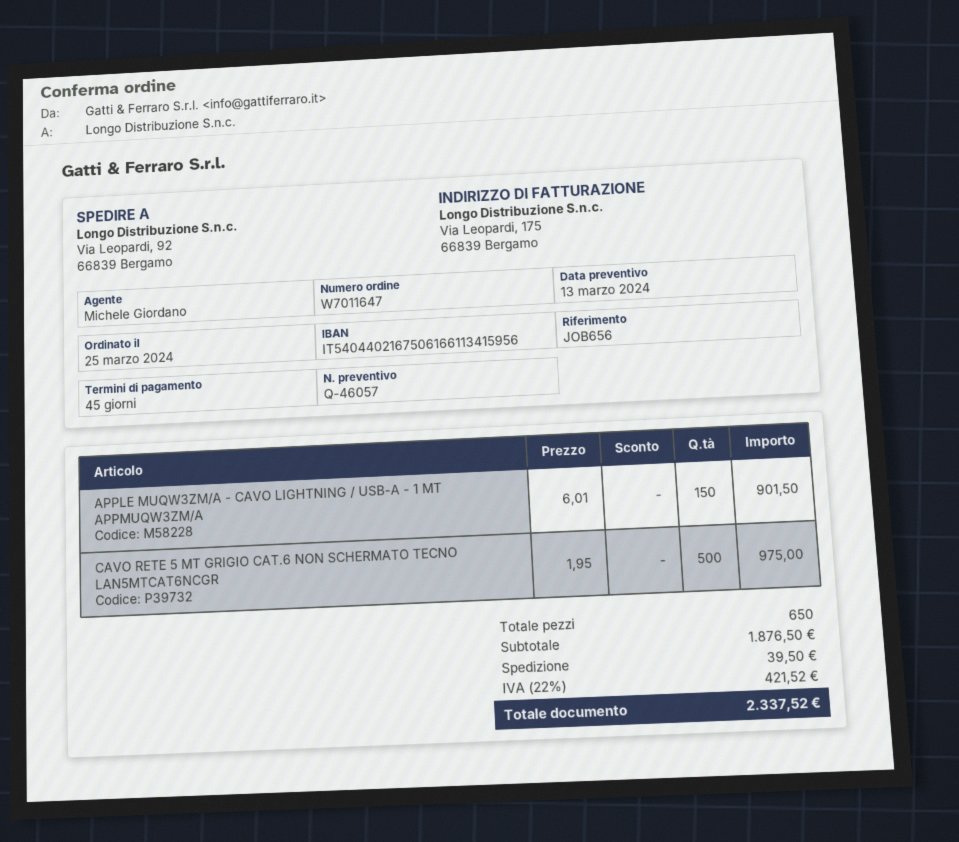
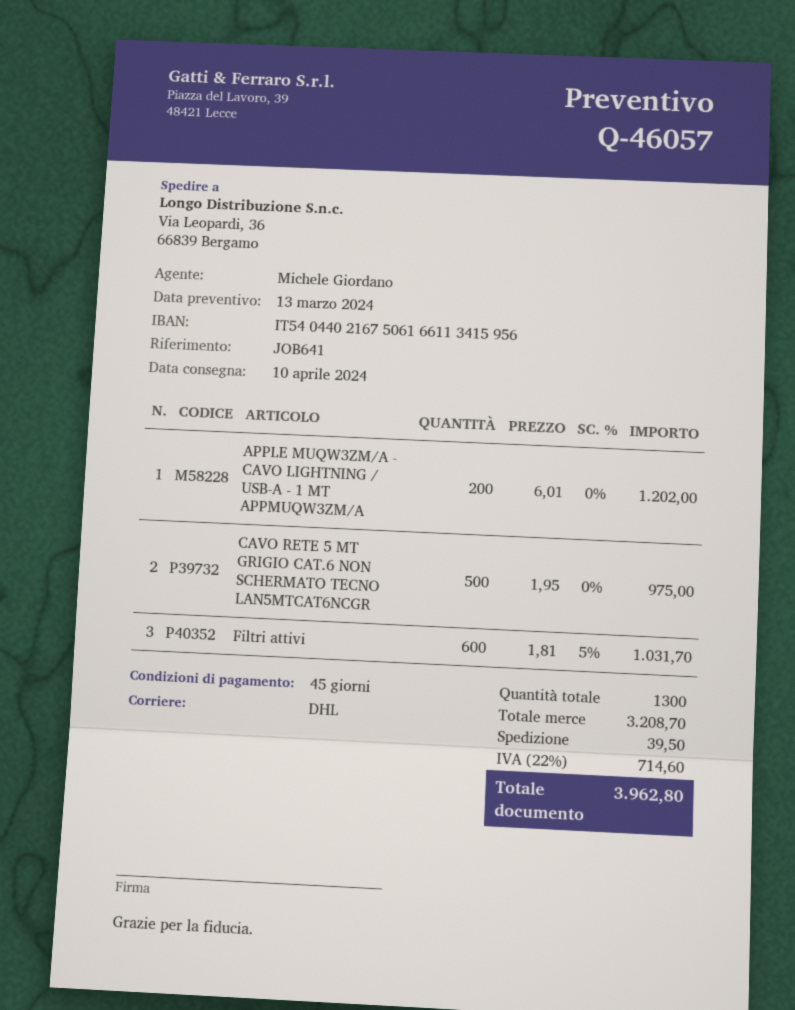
reference: JOB656 -> JOB641
ship to: Via Leopardi, 92, 66839 Bergamo -> Via Leopardi, 36, 66839 Bergamo
APPLE MUQW3ZM/A - CAVO LIGHTNING / USB-A - 1 MT APPMUQW3ZM/A: 150 x 6.01 = 901.50 -> 200 x 6.01 = 1202.00
Filtri attivi: none -> 600 x 1.81 - 5% = 1031.70
total quantity: 650 -> 1300
subtotal: 1876.50 -> 3208.70
tax: 22% = 421.52 -> 22% = 714.60
total: 2337.52 -> 3962.80

